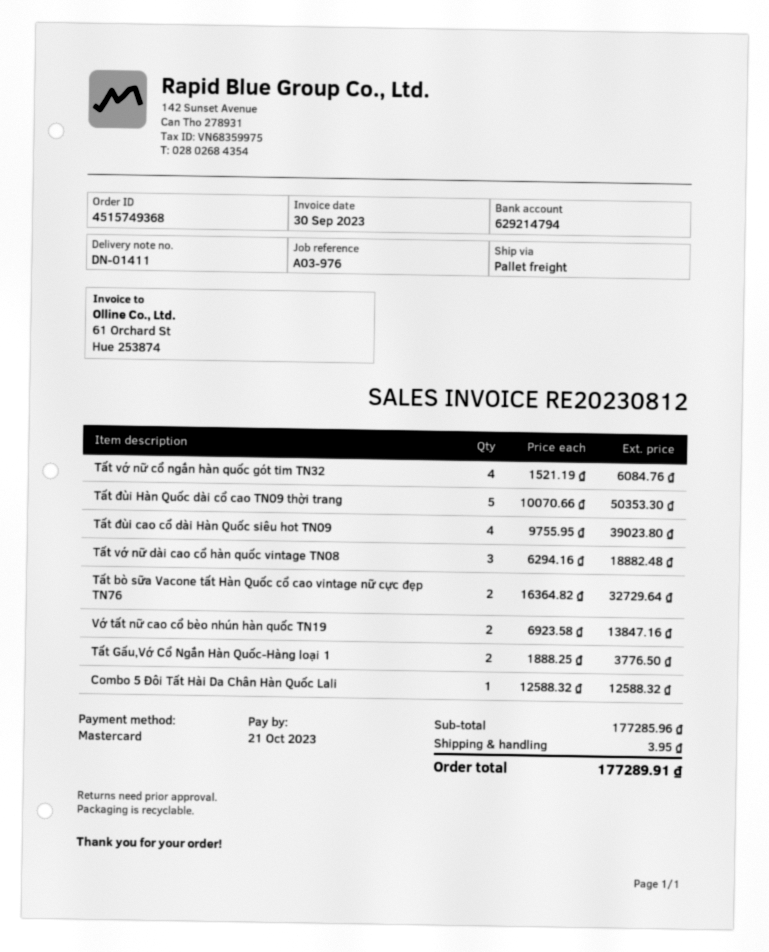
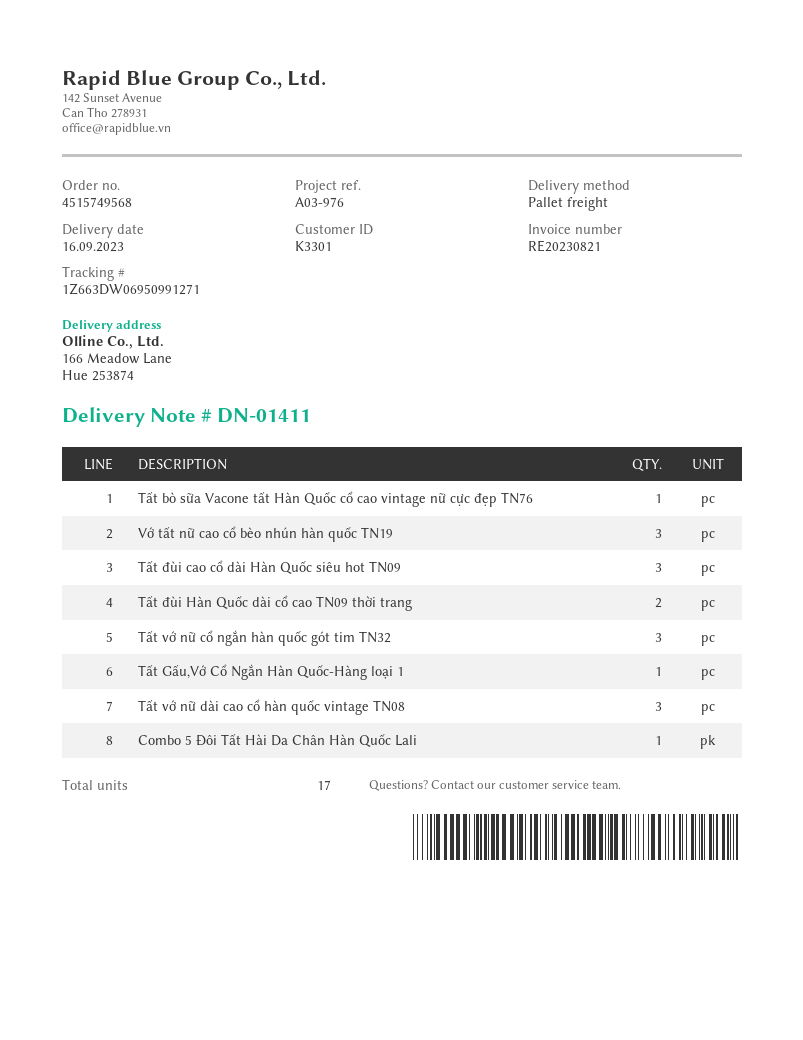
order number: 4515749368 -> 4515749568
invoice number: RE20230812 -> RE20230821
Tất vớ nữ cổ ngắn hàn quốc gót tim TN32: 4 -> 3
Tất đùi Hàn Quốc dài cổ cao TN09 thời trang: 5 -> 2
Tất đùi cao cổ dài Hàn Quốc siêu hot TN09: 4 -> 3
Tất bò sữa Vacone tất Hàn Quốc cổ cao vintage nữ cực đẹp TN76: 2 -> 1
Vớ tất nữ cao cổ bèo nhún hàn quốc TN19: 2 -> 3
Tất Gấu,Vớ Cổ Ngắn Hàn Quốc-Hàng loại 1: 2 -> 1

